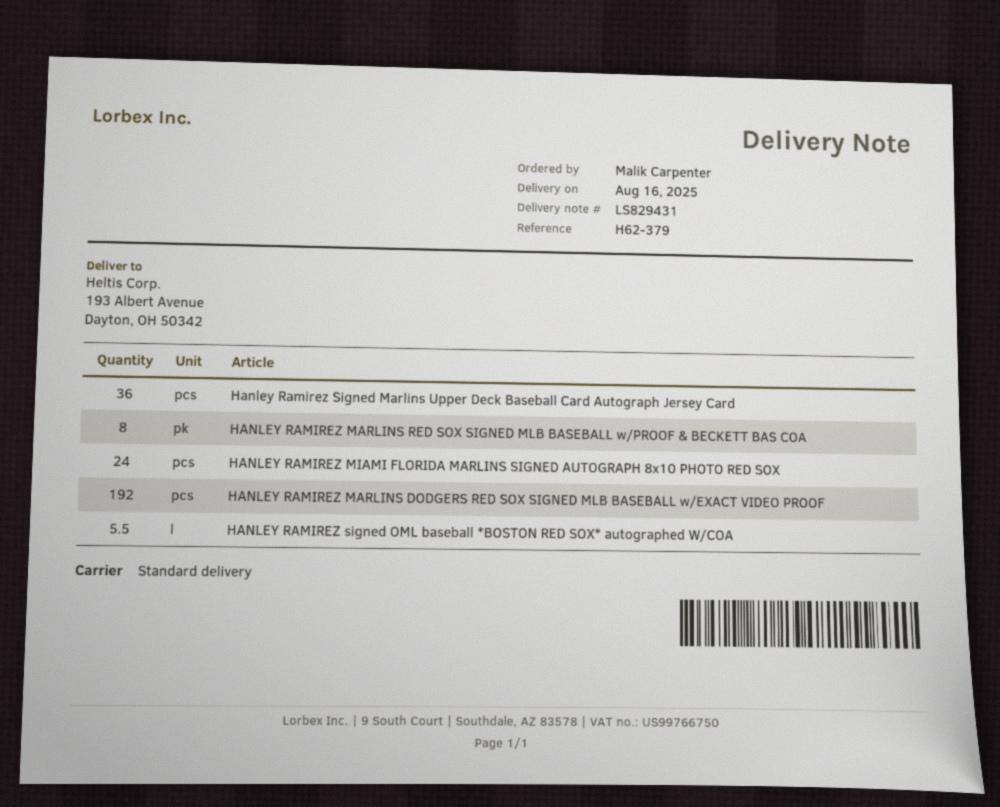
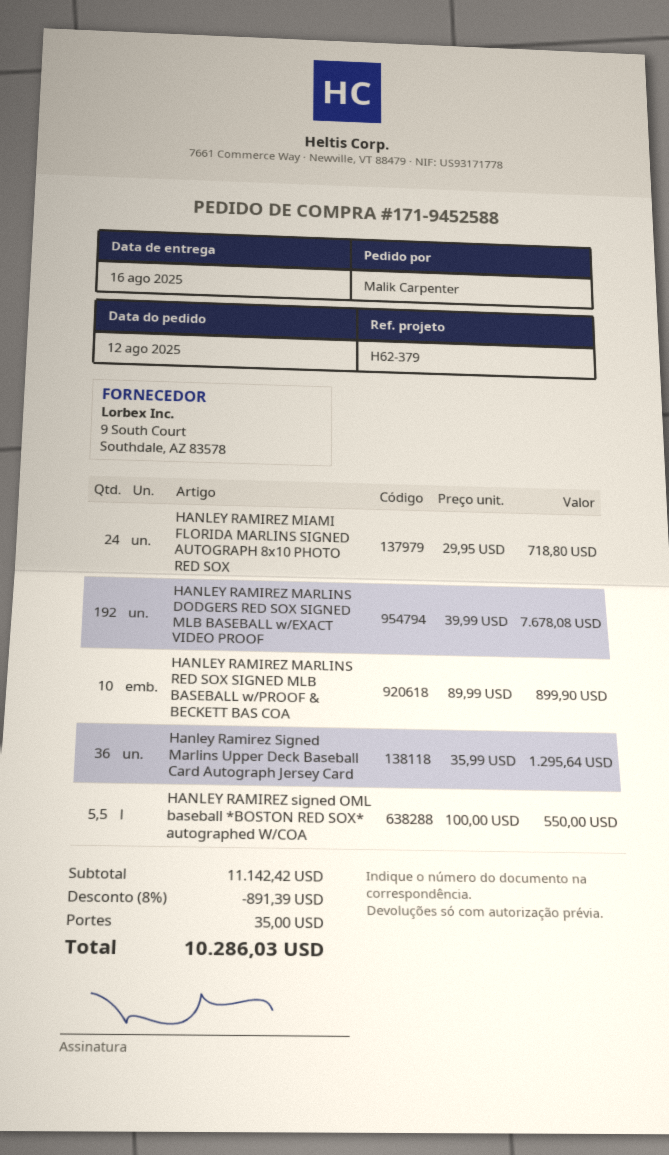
HANLEY RAMIREZ MARLINS RED SOX SIGNED MLB BASEBALL w/PROOF & BECKETT BAS COA: 8 -> 10

